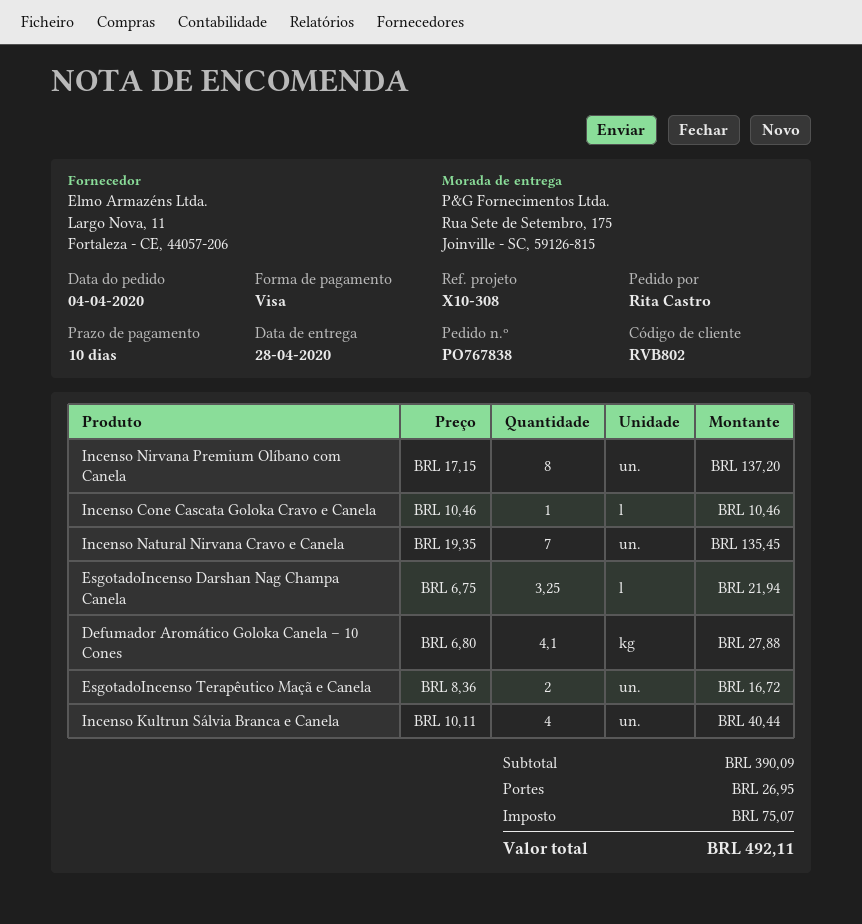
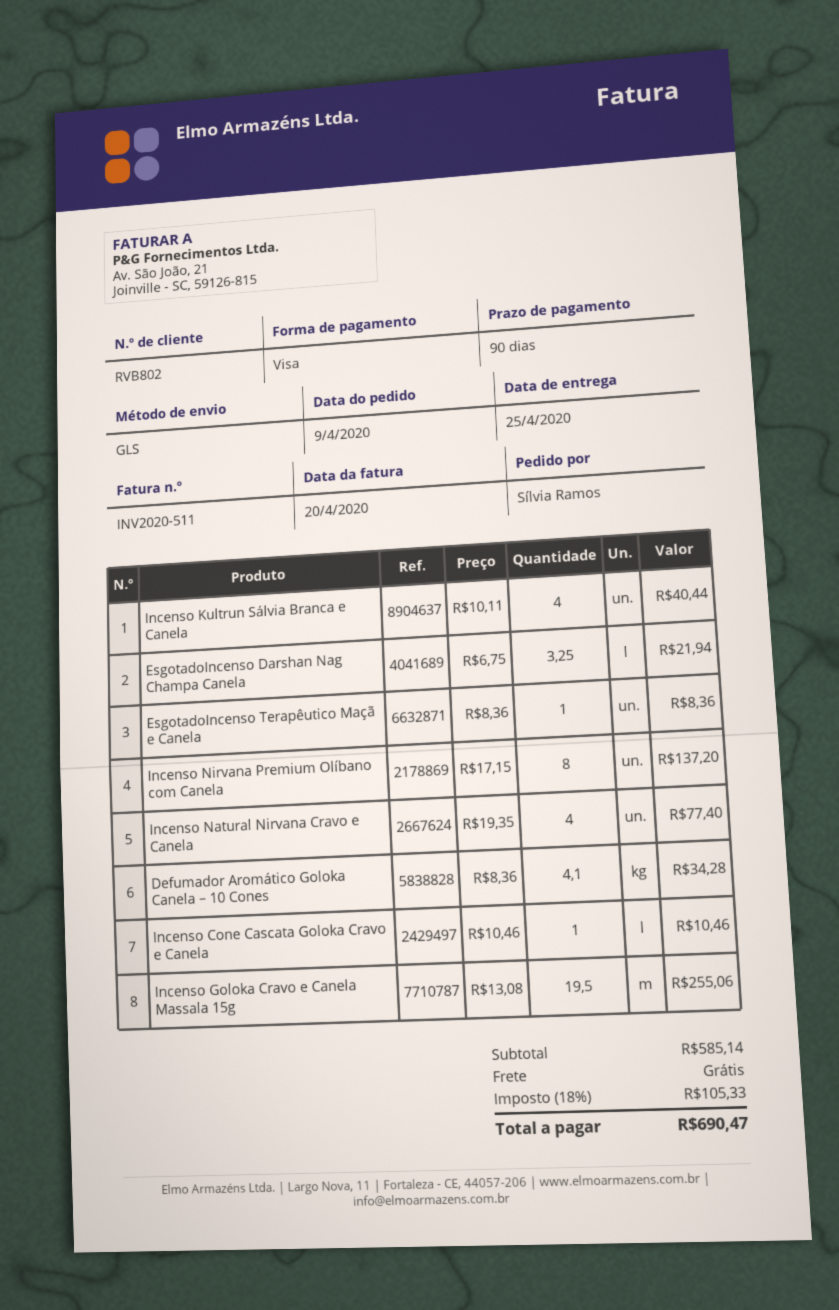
order date: 2020-04-04 -> 2020-04-09
delivery date: 2020-04-28 -> 2020-04-25
payment terms: 10 days -> 90 days
ordered by: Rita Castro -> Sílvia Ramos
Incenso Natural Nirvana Cravo e Canela: 7 x 19.35 = 135.45 -> 4 x 19.35 = 77.40
Defumador Aromático Goloka Canela – 10 Cones: 4.1 x 6.80 = 27.88 -> 4.1 x 8.36 = 34.28
EsgotadoIncenso Terapêutico Maçã e Canela: 2 x 8.36 = 16.72 -> 1 x 8.36 = 8.36
Incenso Goloka Cravo e Canela Massala 15g: none -> 19.5 x 13.08 = 255.06
subtotal: 390.09 -> 585.14
shipping: 26.95 -> 0.00
tax: 75.07 -> 105.33
total: 492.11 -> 690.47

